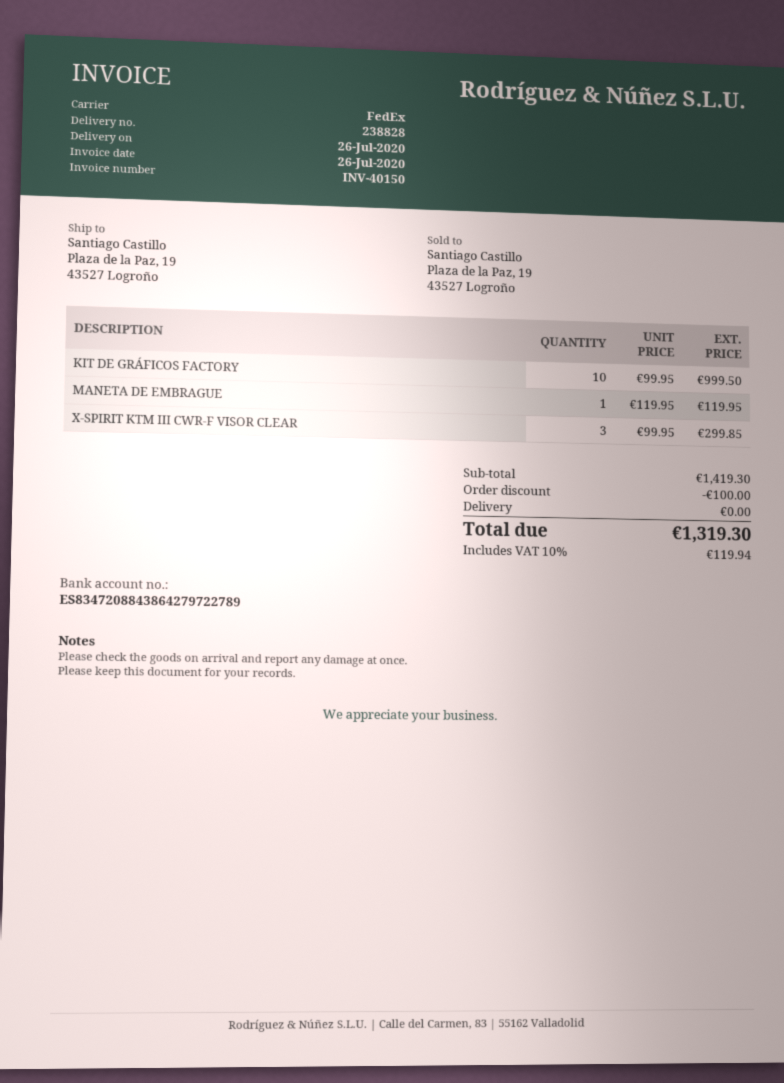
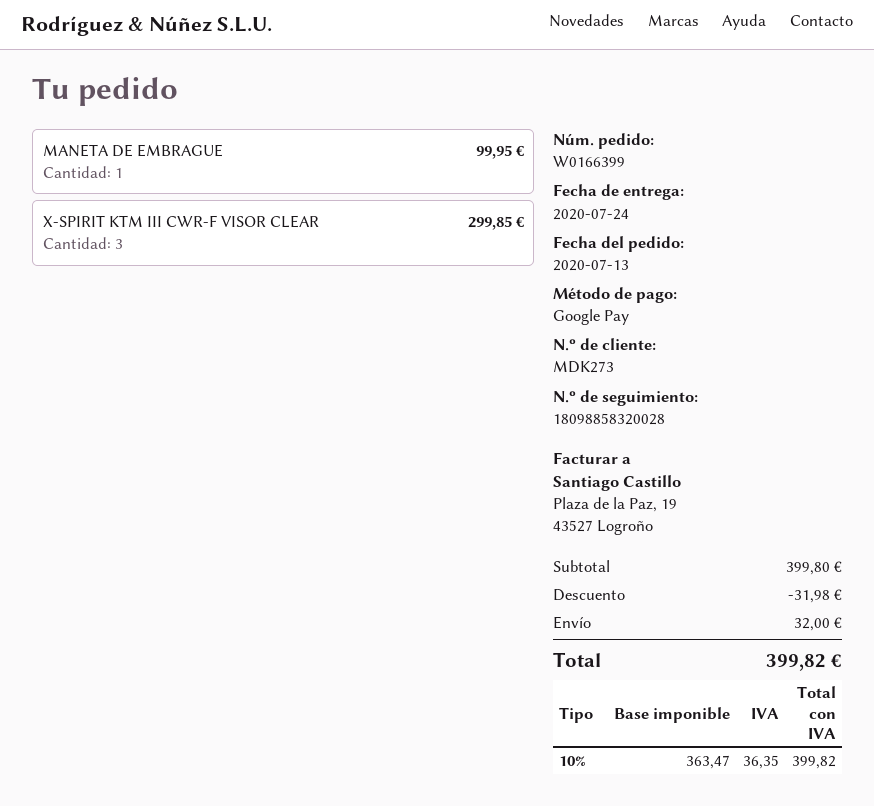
delivery date: 2020-07-26 -> 2020-07-24
KIT DE GRÁFICOS FACTORY: 10 for 999.50 -> none
MANETA DE EMBRAGUE: 1 for 119.95 -> 1 for 99.95
subtotal: 1419.30 -> 399.80
discount: 100.00 -> 31.98
shipping: 0.00 -> 32.00
tax: 10% = 119.94 -> 10% = 36.35
total: 1319.30 -> 399.82

